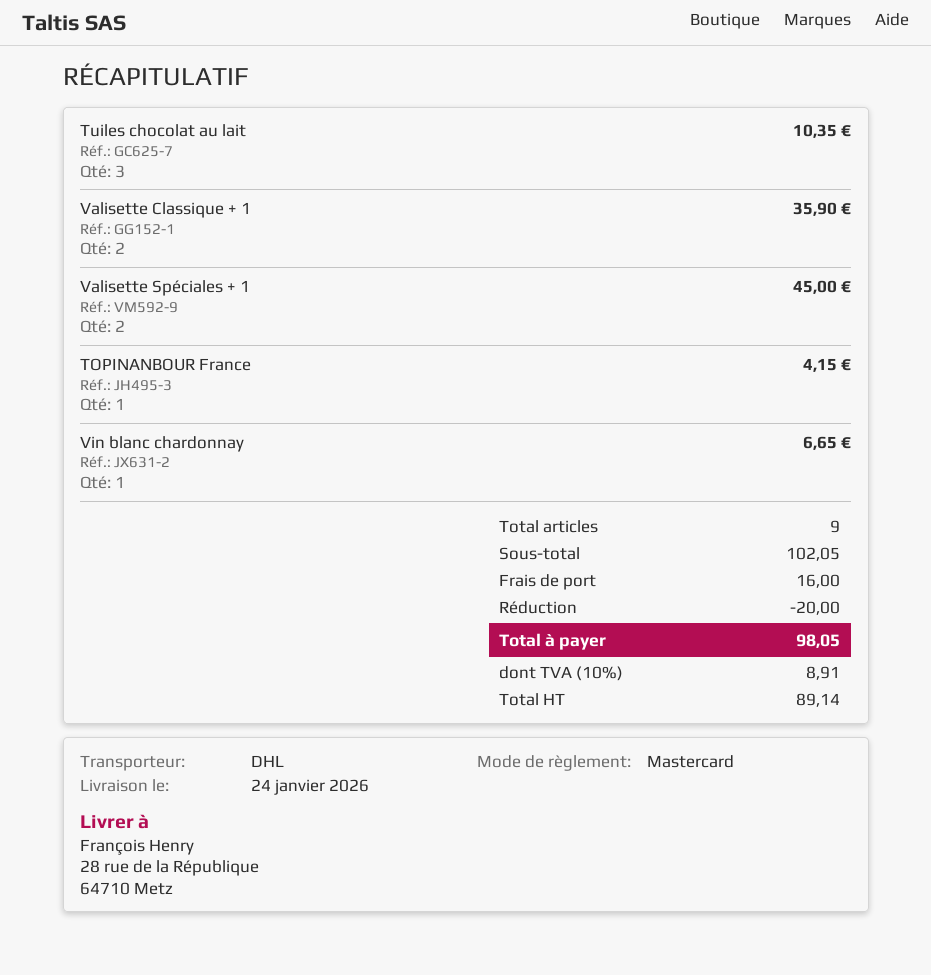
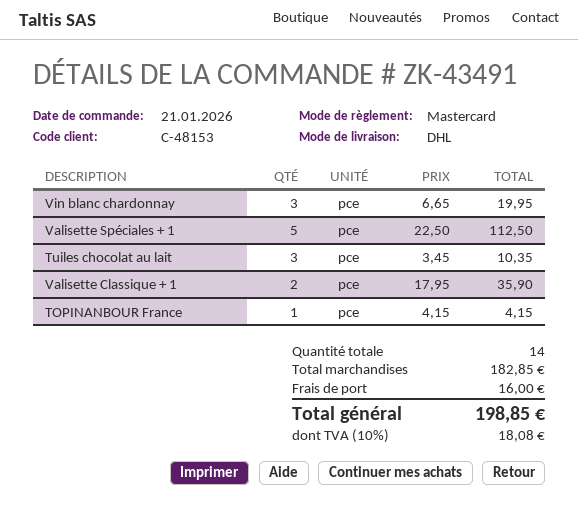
Valisette Spéciales + 1: 2 for 45.00 -> 5 for 112.50
Vin blanc chardonnay: 1 for 6.65 -> 3 for 19.95
total quantity: 9 -> 14
subtotal: 102.05 -> 182.85
discount: 20.00 -> none
tax: 10% = 8.91 -> 10% = 18.08
total: 98.05 -> 198.85

